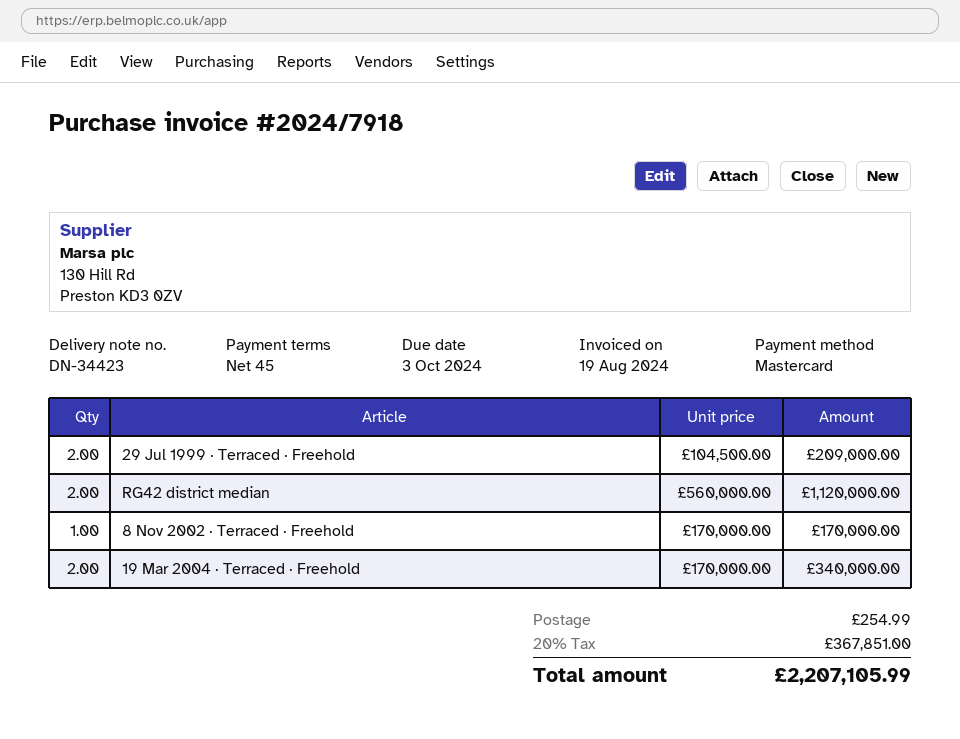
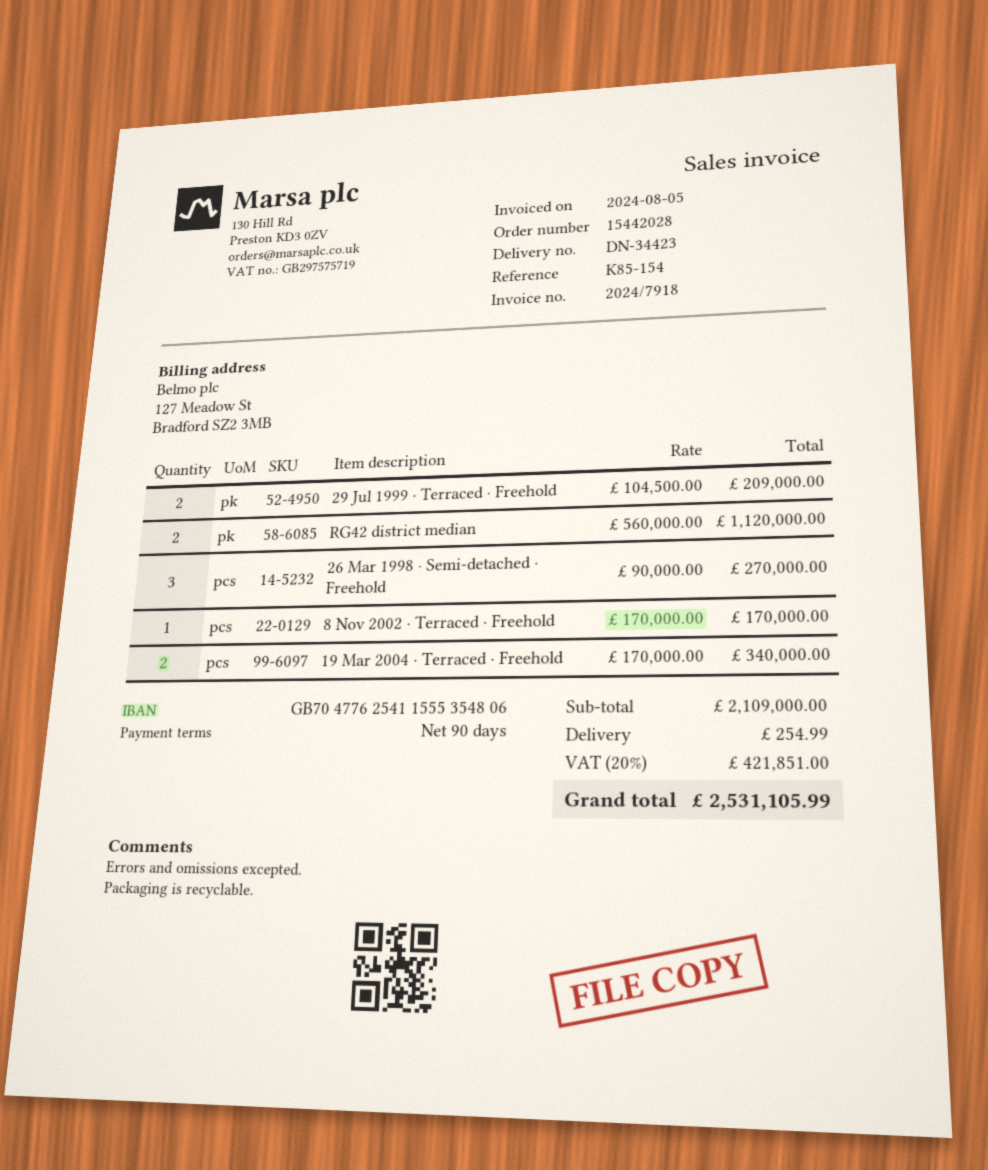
invoice date: 2024-08-19 -> 2024-08-05
payment terms: 45 days -> 90 days
26 Mar 1998 · Semi-detached · Freehold: none -> 3 x 90000.00 = 270000.00
tax: 20% = 367851.00 -> 20% = 421851.00
total: 2207105.99 -> 2531105.99

